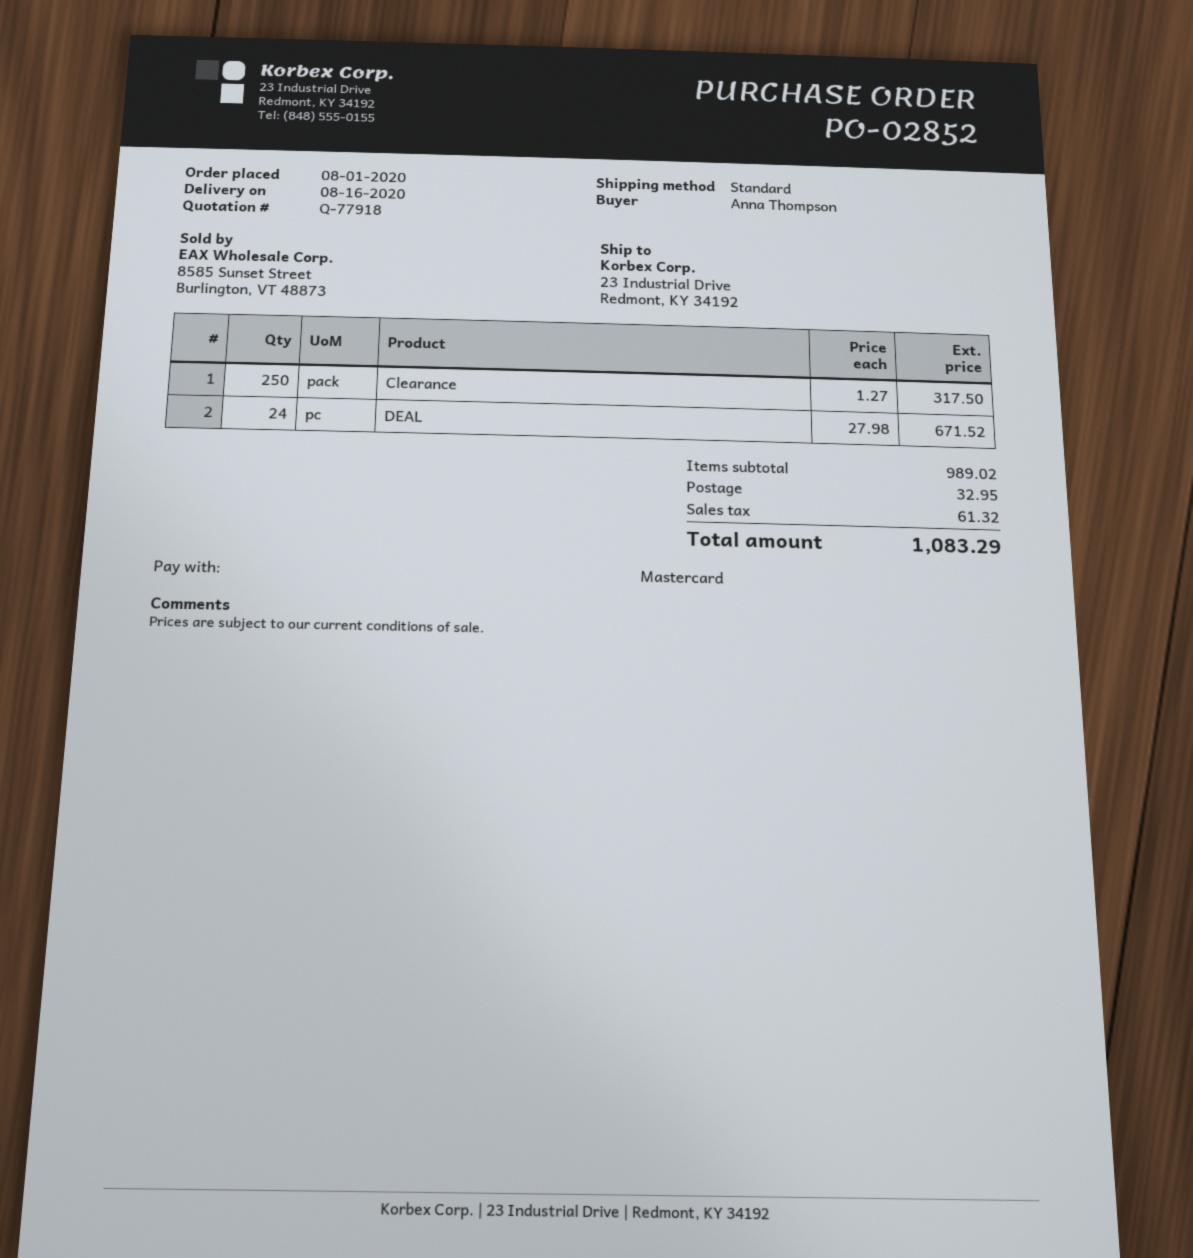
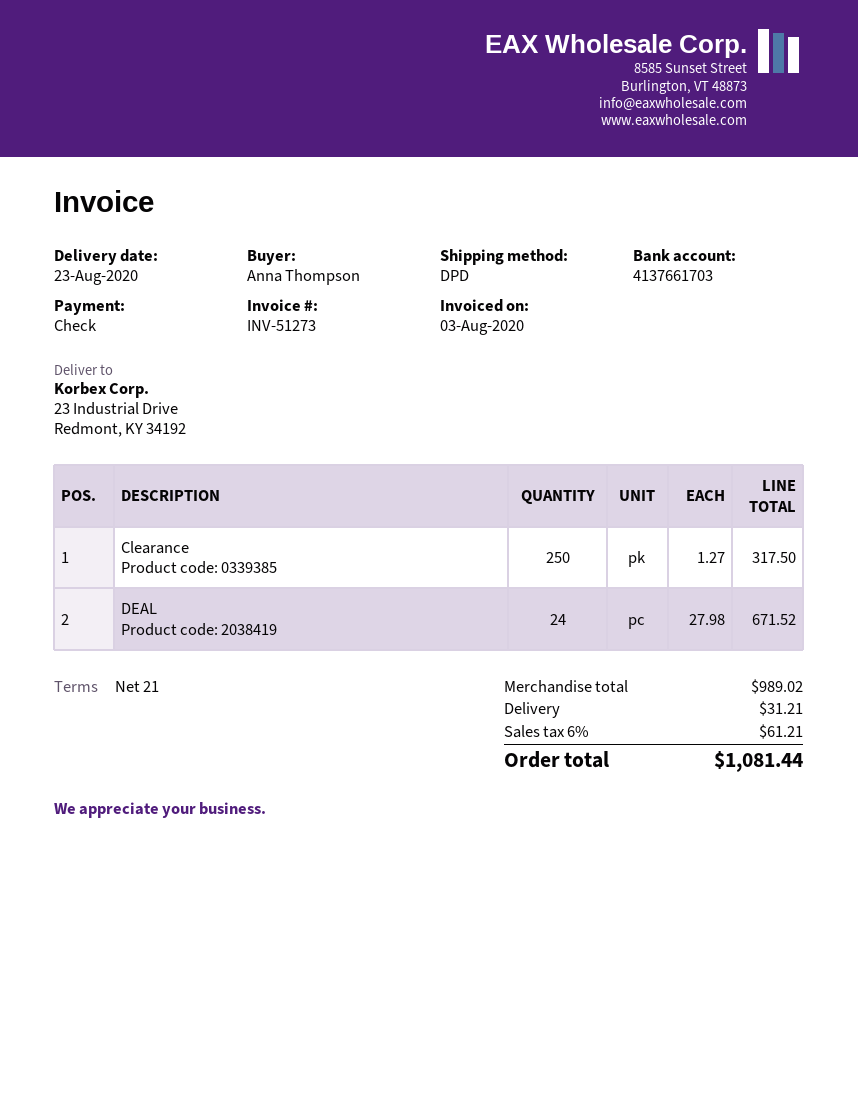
delivery date: 2020-08-16 -> 2020-08-23
payment method: Mastercard -> cheque
shipping method: standard -> DPD
shipping: 32.95 -> 31.21
tax: 61.32 -> 61.21
total: 1083.29 -> 1081.44

